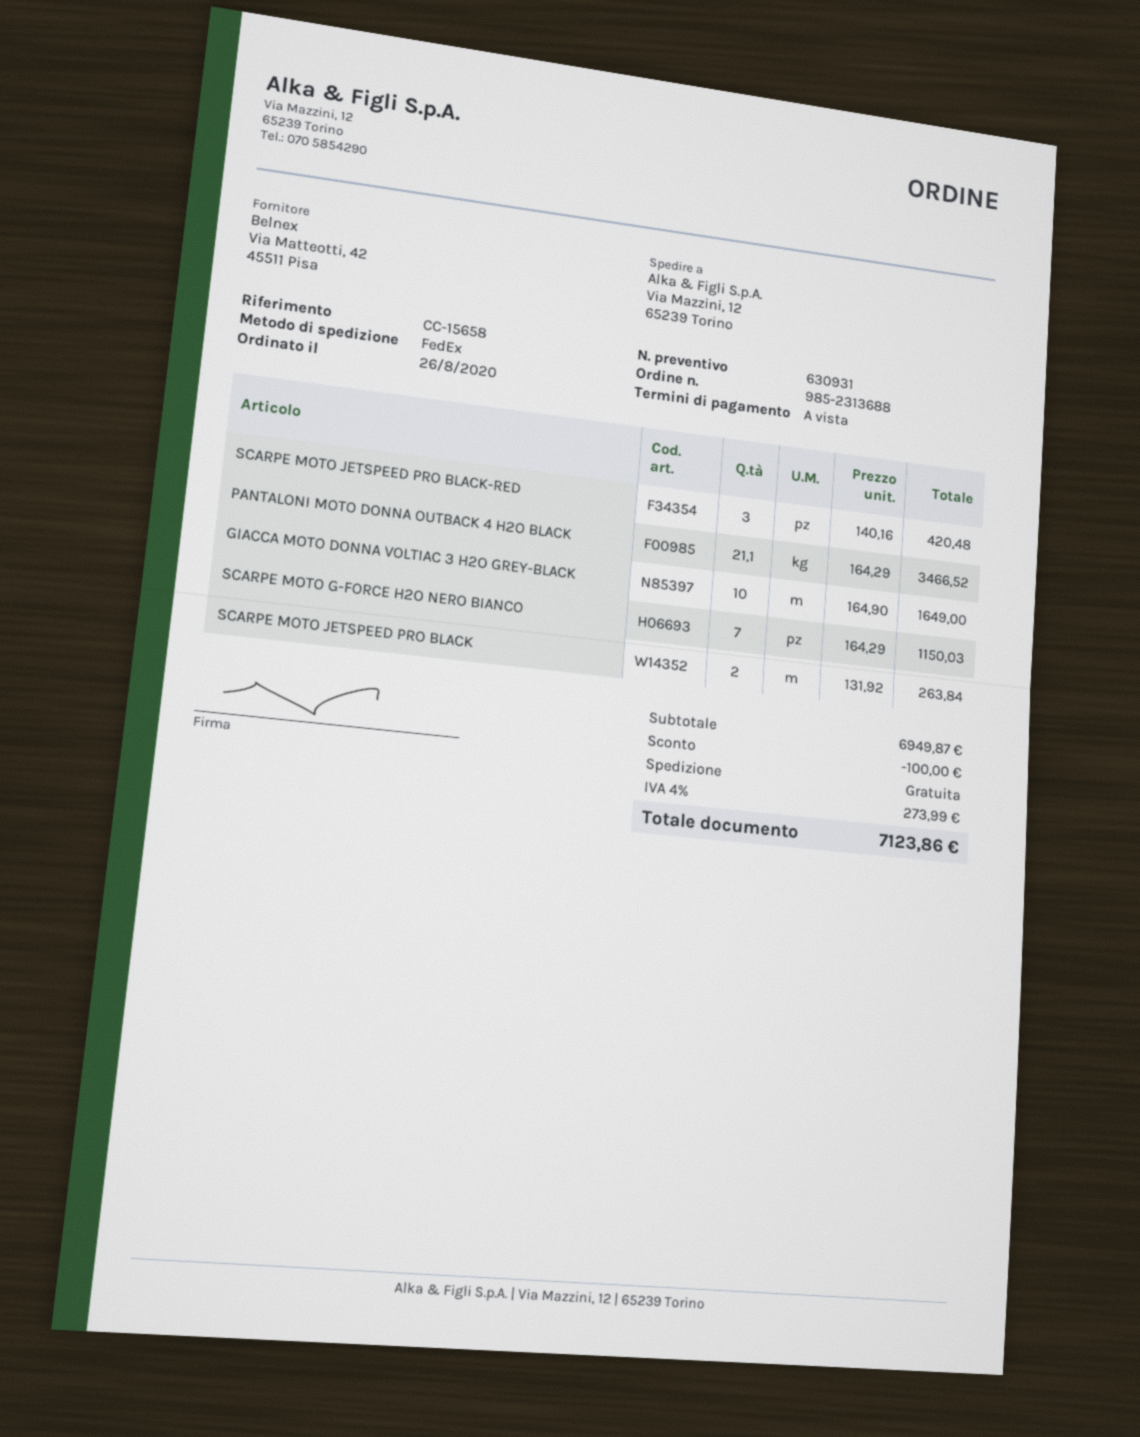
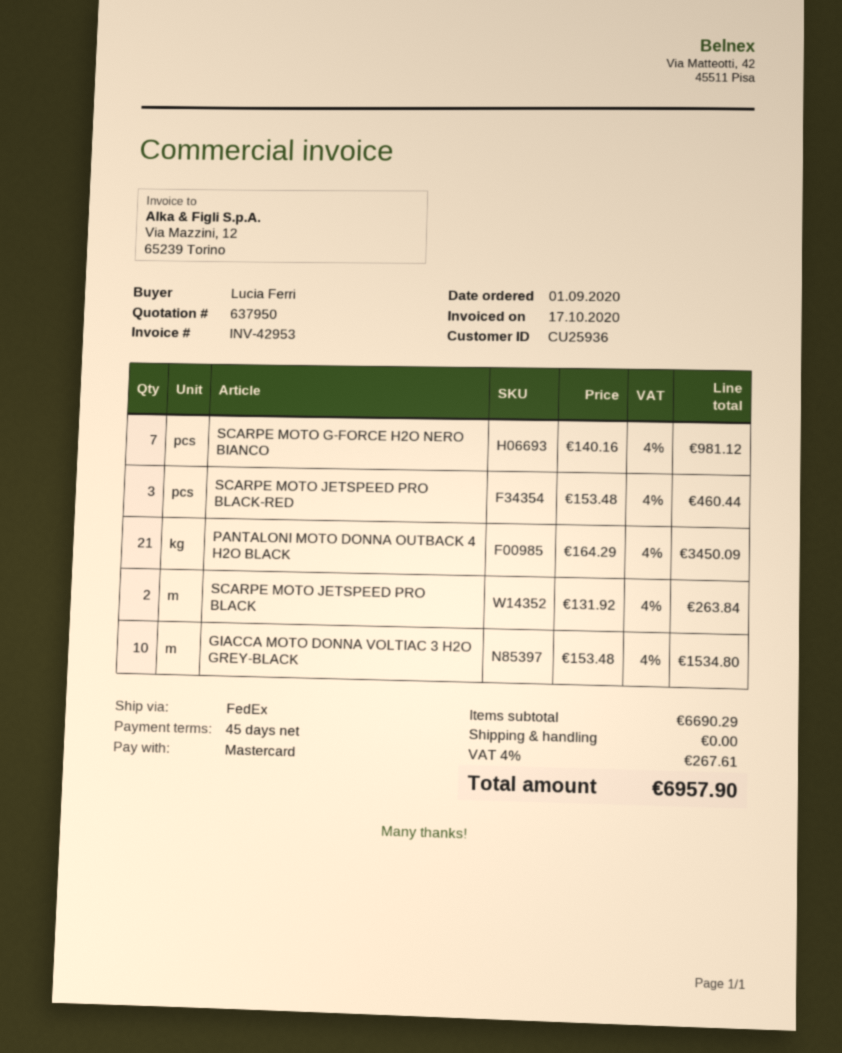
quote number: 630931 -> 637950
order date: 2020-08-26 -> 2020-09-01
payment terms: on receipt -> 45 days
SCARPE MOTO JETSPEED PRO BLACK-RED: 3 x 140.16 = 420.48 -> 3 x 153.48 = 460.44
PANTALONI MOTO DONNA OUTBACK 4 H2O BLACK: 21.1 x 164.29 = 3466.52 -> 21 x 164.29 = 3450.09
GIACCA MOTO DONNA VOLTIAC 3 H2O GREY-BLACK: 10 x 164.90 = 1649.00 -> 10 x 153.48 = 1534.80
SCARPE MOTO G-FORCE H2O NERO BIANCO: 7 x 164.29 = 1150.03 -> 7 x 140.16 = 981.12
subtotal: 6949.87 -> 6690.29
discount: 100.00 -> none
tax: 4% = 273.99 -> 4% = 267.61
total: 7123.86 -> 6957.90

